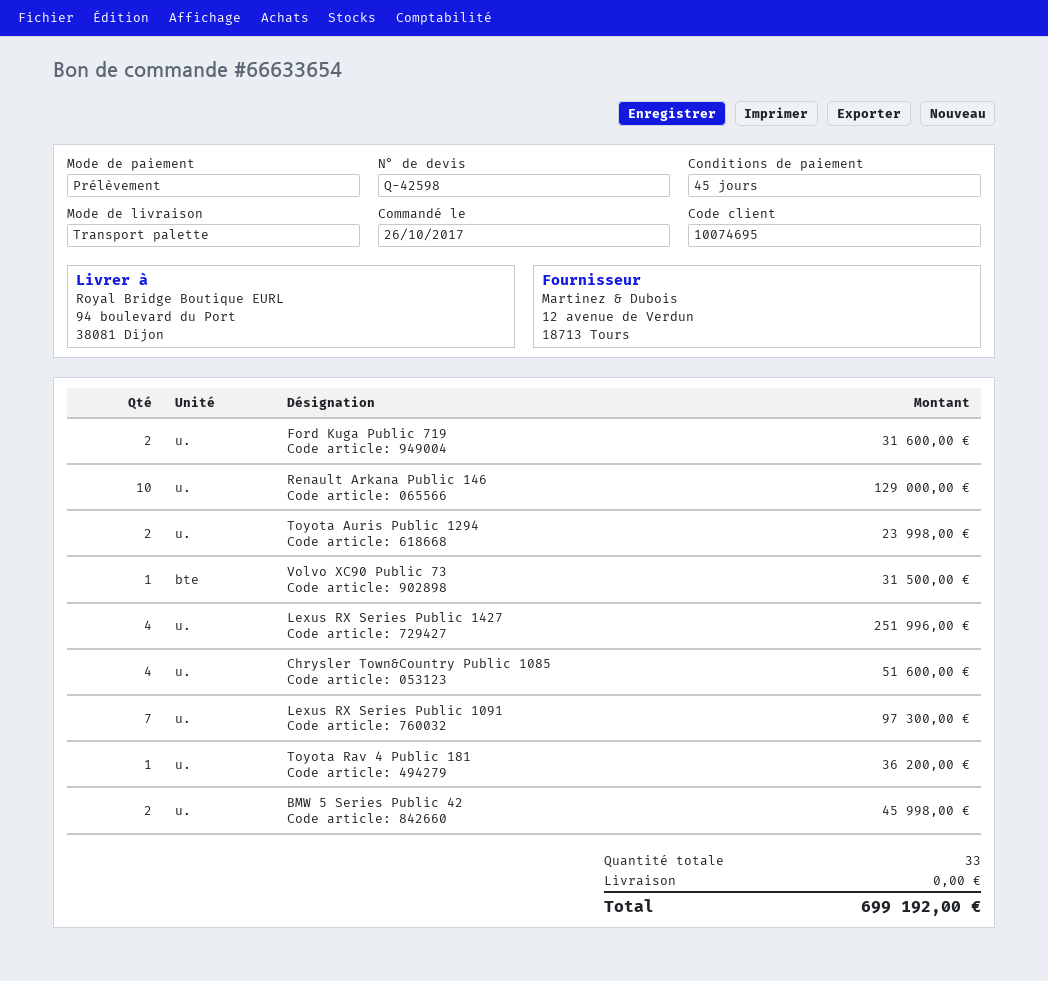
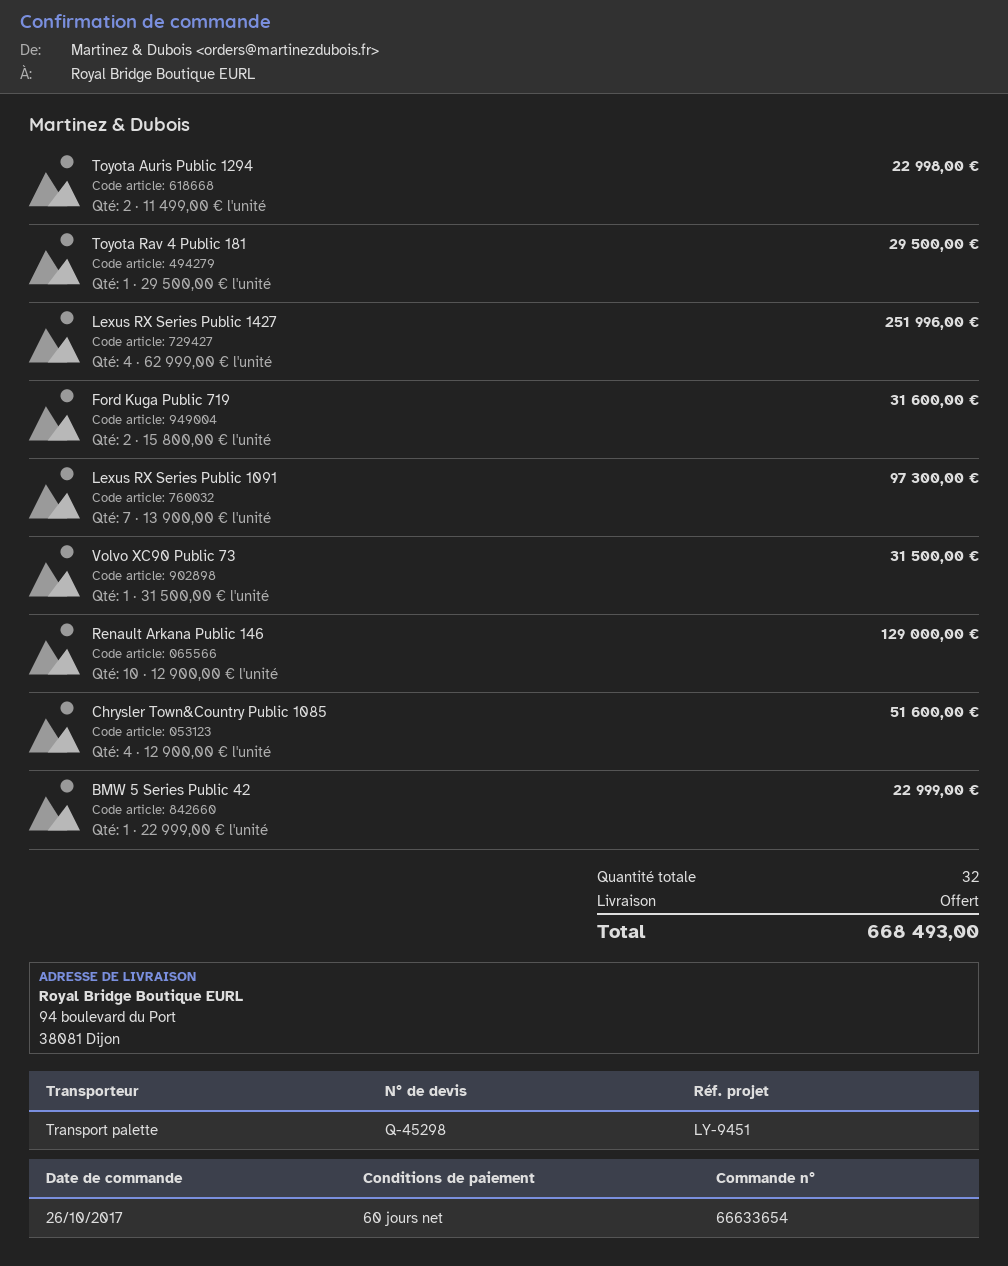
quote number: Q-42598 -> Q-45298
payment terms: 45 days -> 60 days
Toyota Auris Public 1294: 2 for 23998.00 -> 2 for 22998.00
Toyota Rav 4 Public 181: 1 for 36200.00 -> 1 for 29500.00
BMW 5 Series Public 42: 2 for 45998.00 -> 1 for 22999.00
total quantity: 33 -> 32
total: 699192.00 -> 668493.00

